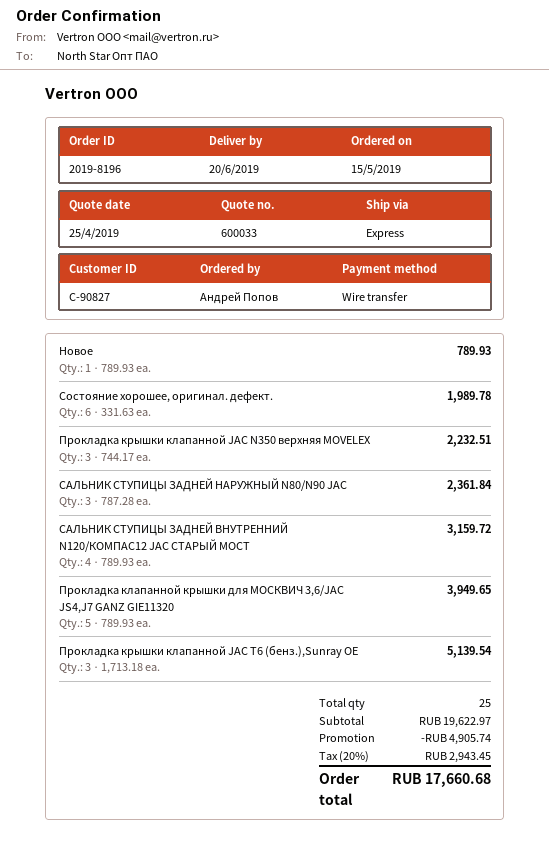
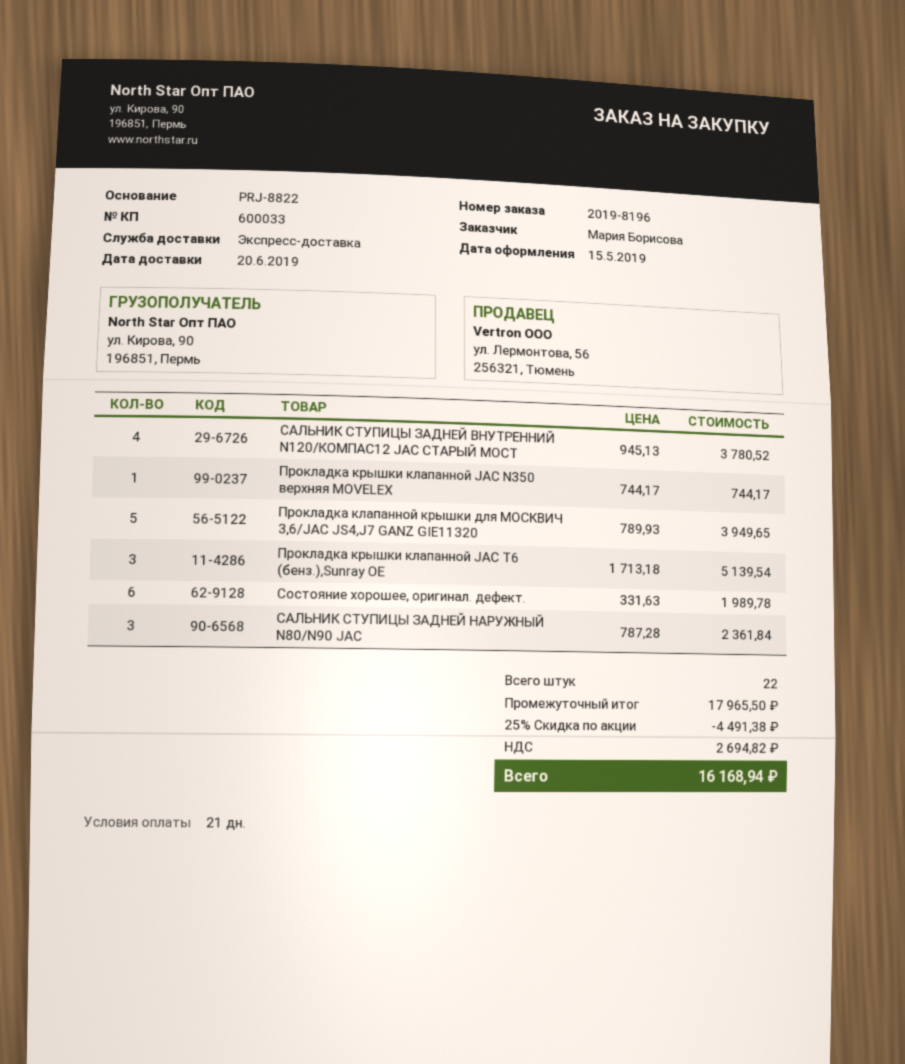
ordered by: Андрей Попов -> Мария Борисова
Новое: 1 x 789.93 = 789.93 -> none
Прокладка крышки клапанной JAC N350 верхняя MOVELEX: 3 x 744.17 = 2232.51 -> 1 x 744.17 = 744.17
САЛЬНИК СТУПИЦЫ ЗАДНЕЙ ВНУТРЕННИЙ N120/КОМПАС12 JAC СТАРЫЙ МОСТ: 4 x 789.93 = 3159.72 -> 4 x 945.13 = 3780.52
total quantity: 25 -> 22
subtotal: 19622.97 -> 17965.50
discount: 4905.74 -> 4491.38
tax: 2943.45 -> 2694.82
total: 17660.68 -> 16168.94

